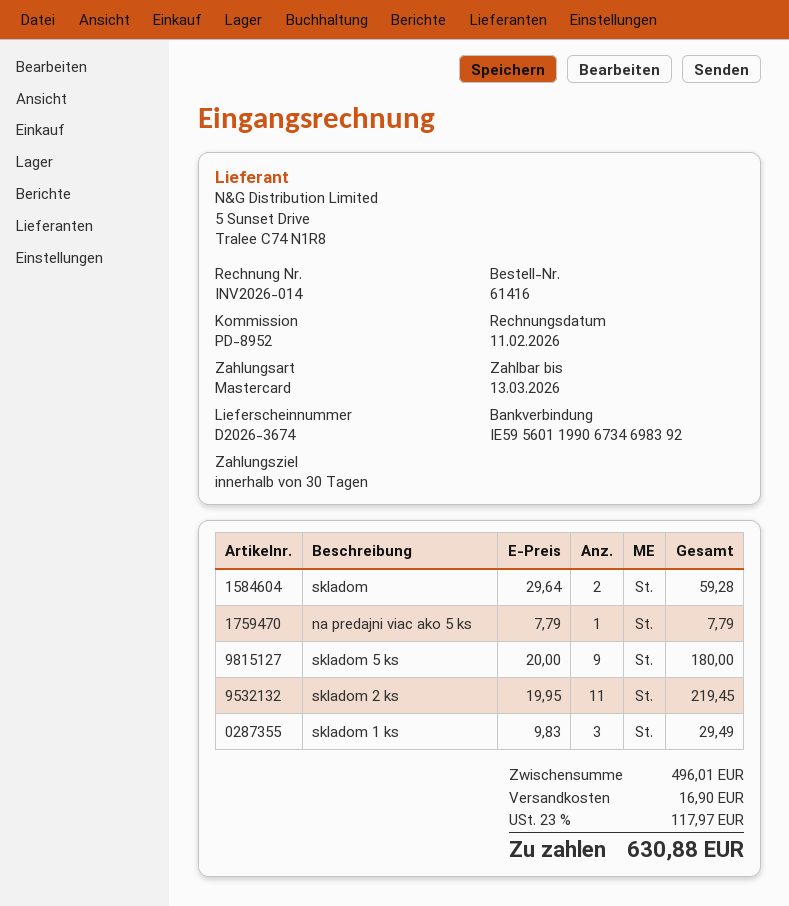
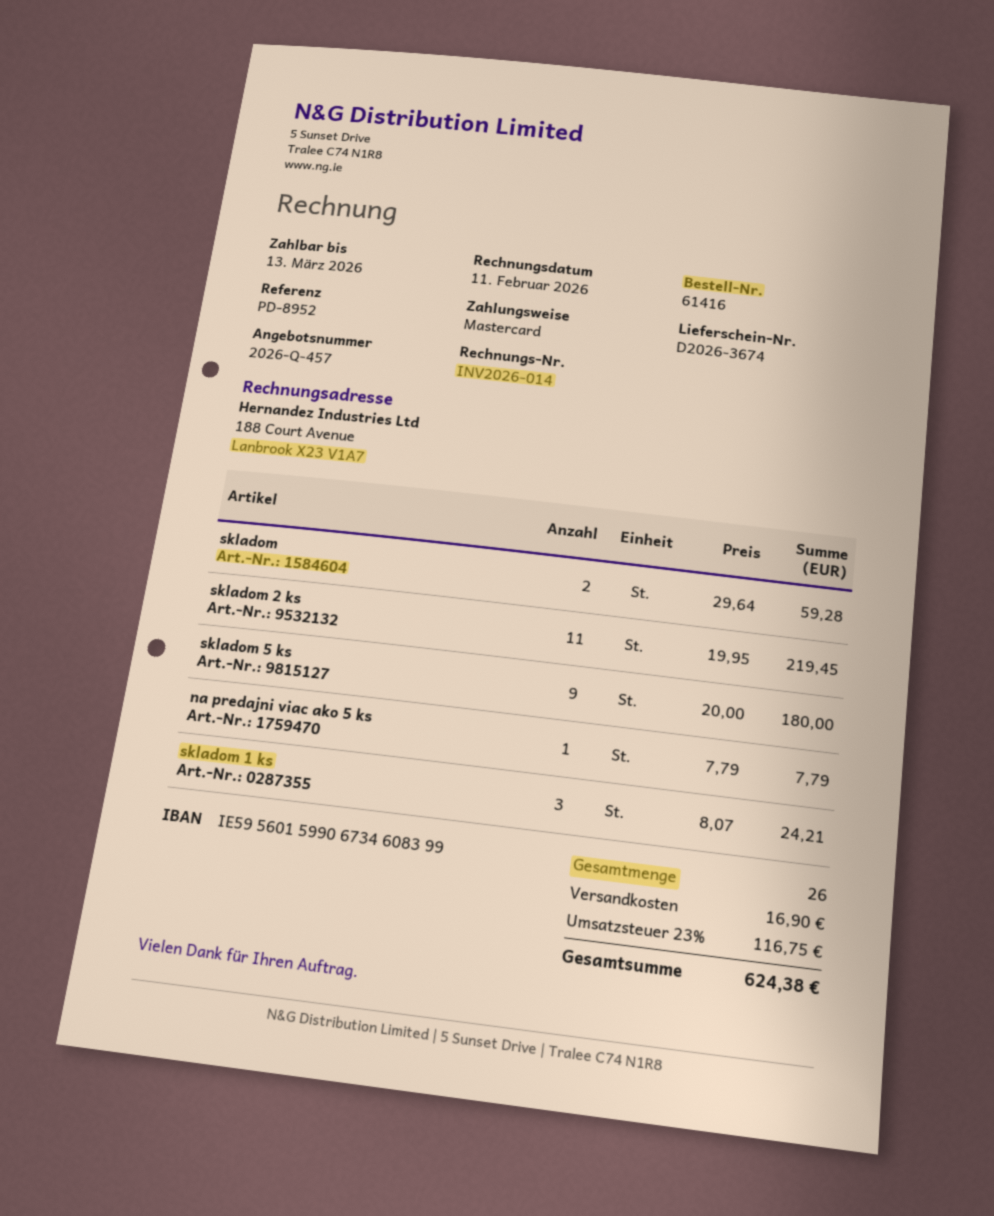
bank account: IE59560119906734698392 -> IE59560159906734608399
skladom 1 ks: 3 x 9.83 = 29.49 -> 3 x 8.07 = 24.21
tax: 23% = 117.97 -> 23% = 116.75
total: 630.88 -> 624.38

